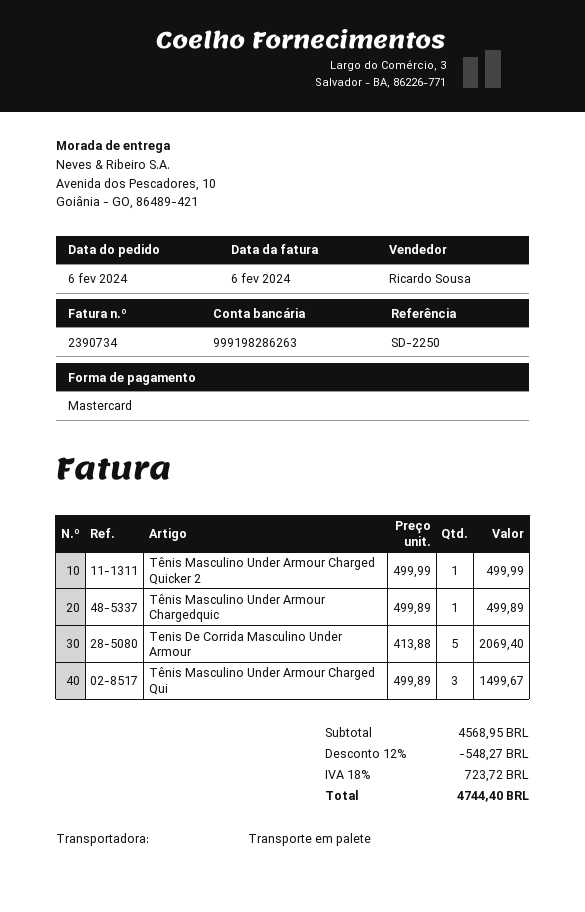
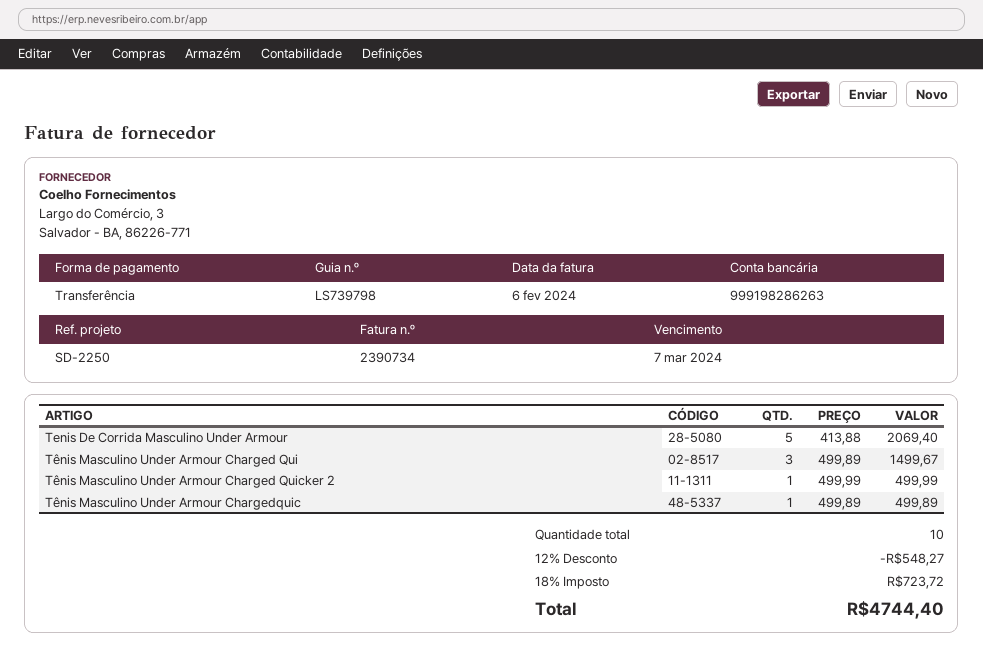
payment method: Mastercard -> bank transfer

